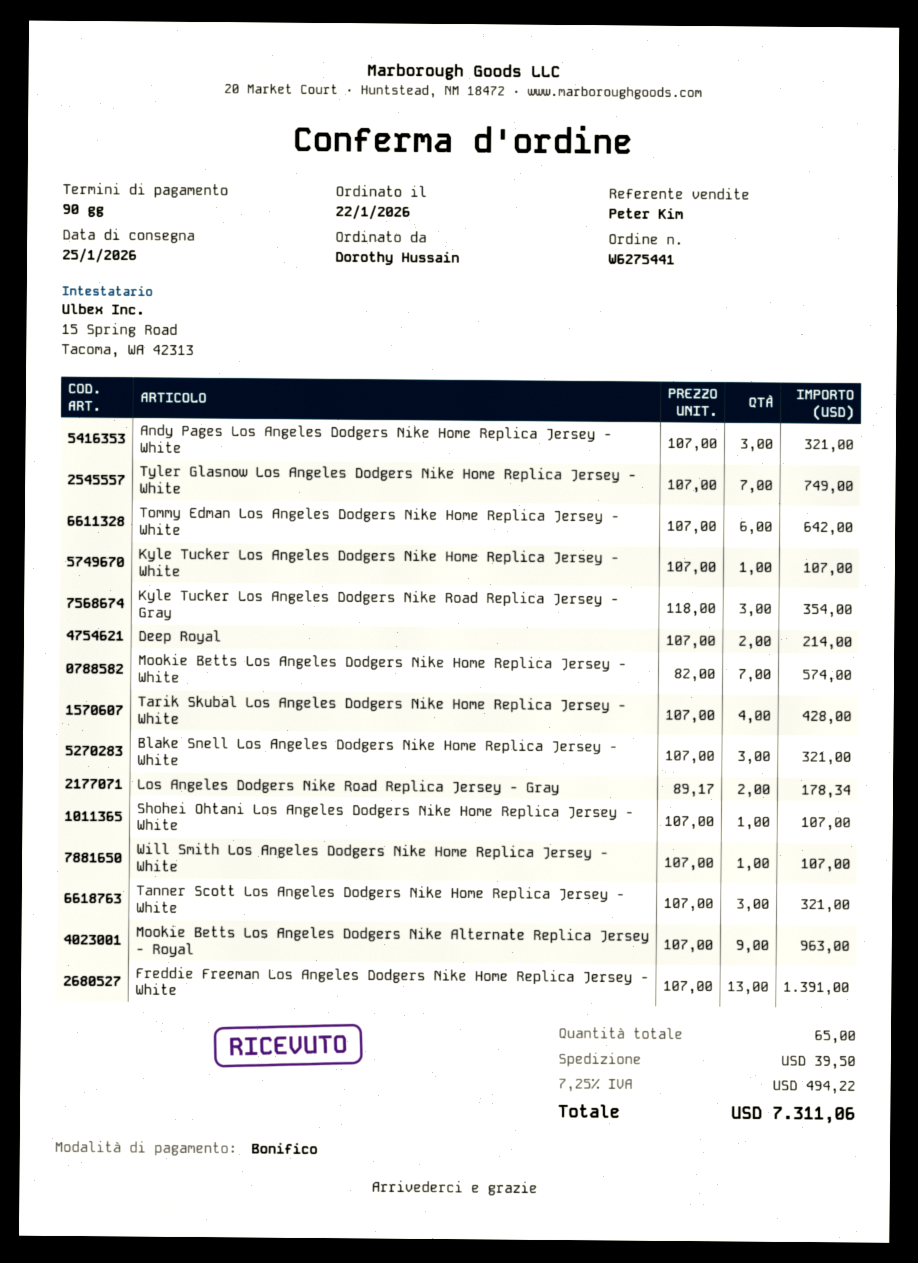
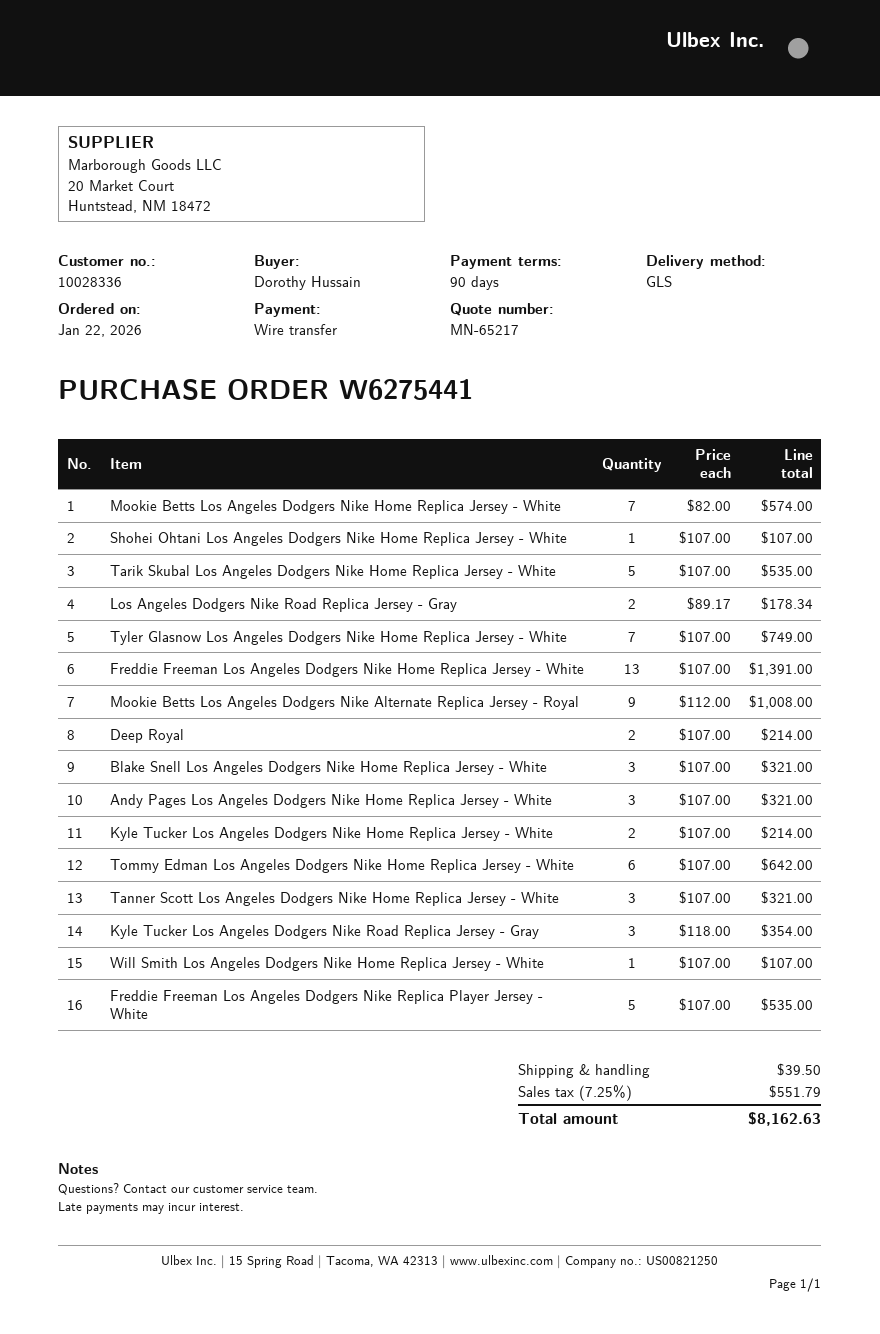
Kyle Tucker Los Angeles Dodgers Nike Home Replica Jersey - White: 1 x 107.00 = 107.00 -> 2 x 107.00 = 214.00
Tarik Skubal Los Angeles Dodgers Nike Home Replica Jersey - White: 4 x 107.00 = 428.00 -> 5 x 107.00 = 535.00
Mookie Betts Los Angeles Dodgers Nike Alternate Replica Jersey - Royal: 9 x 107.00 = 963.00 -> 9 x 112.00 = 1008.00
Freddie Freeman Los Angeles Dodgers Nike Replica Player Jersey - White: none -> 5 x 107.00 = 535.00
tax: 7.25% = 494.22 -> 7.25% = 551.79
total: 7311.06 -> 8162.63

